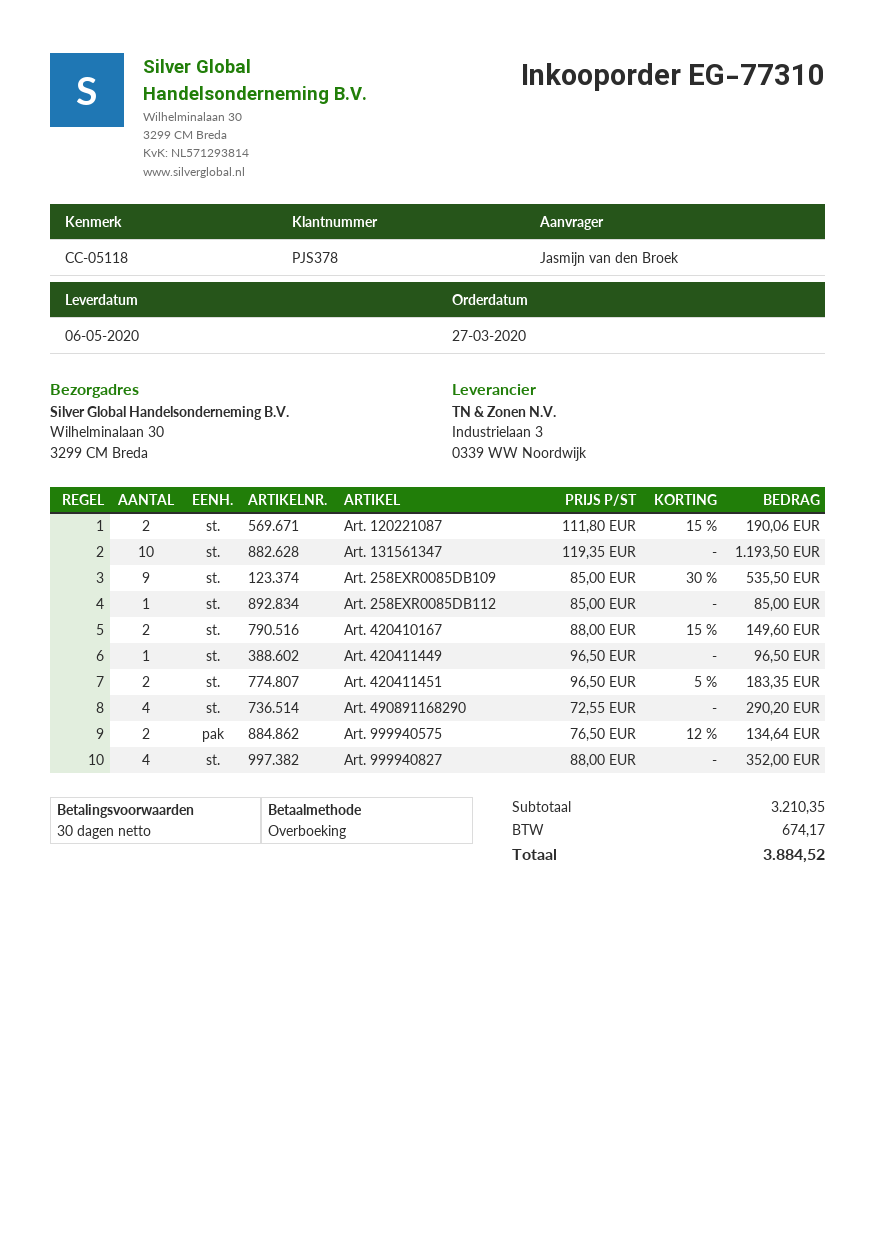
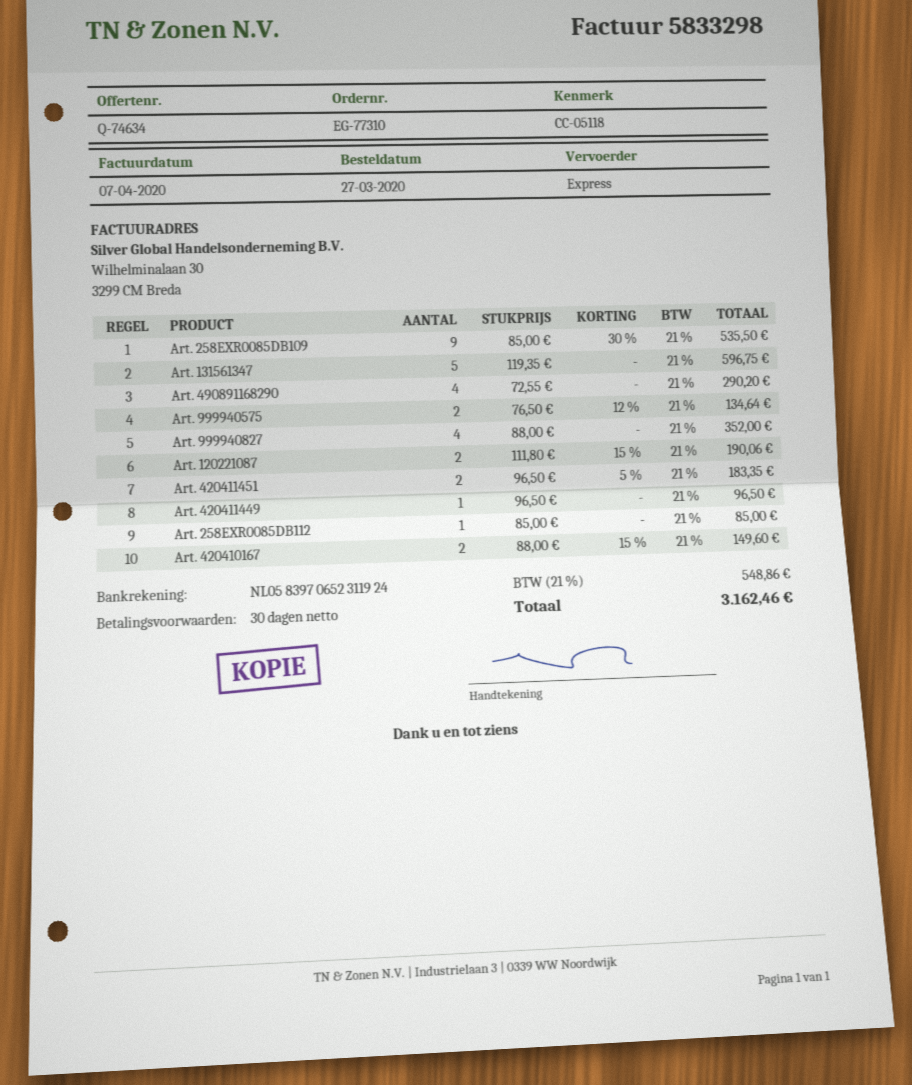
Art. 131561347: 10 x 119.35 = 1193.50 -> 5 x 119.35 = 596.75
tax: 674.17 -> 548.86
total: 3884.52 -> 3162.46

